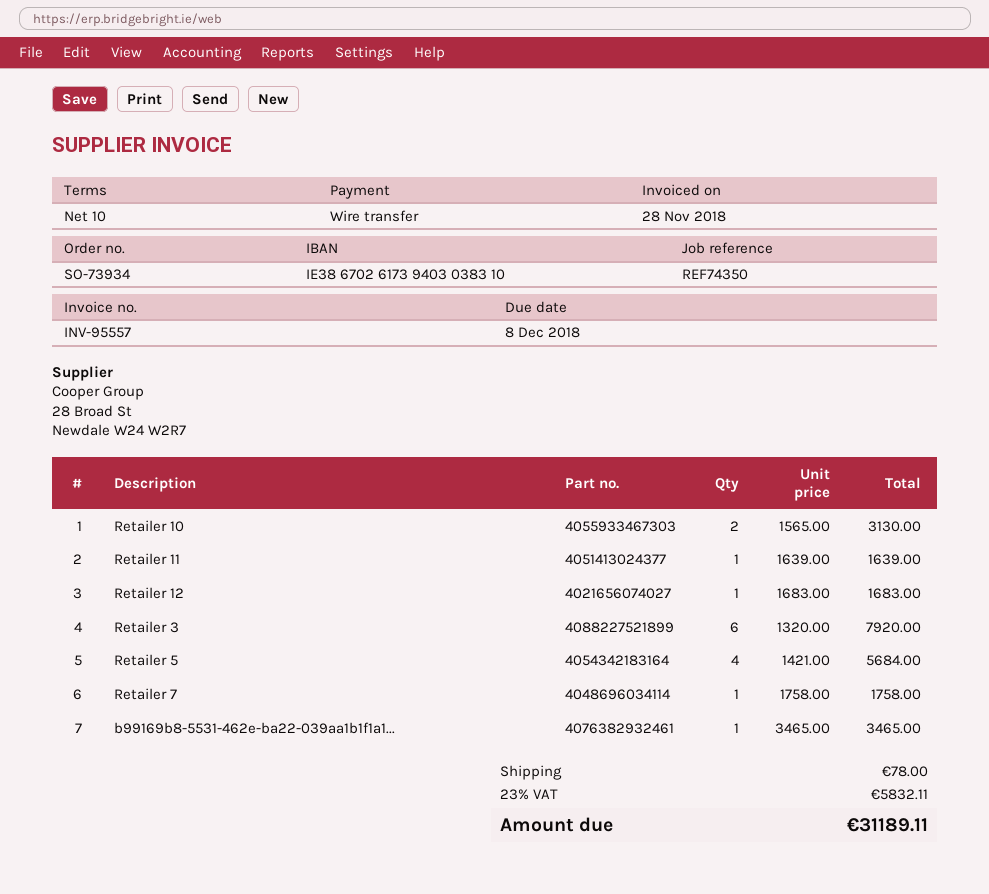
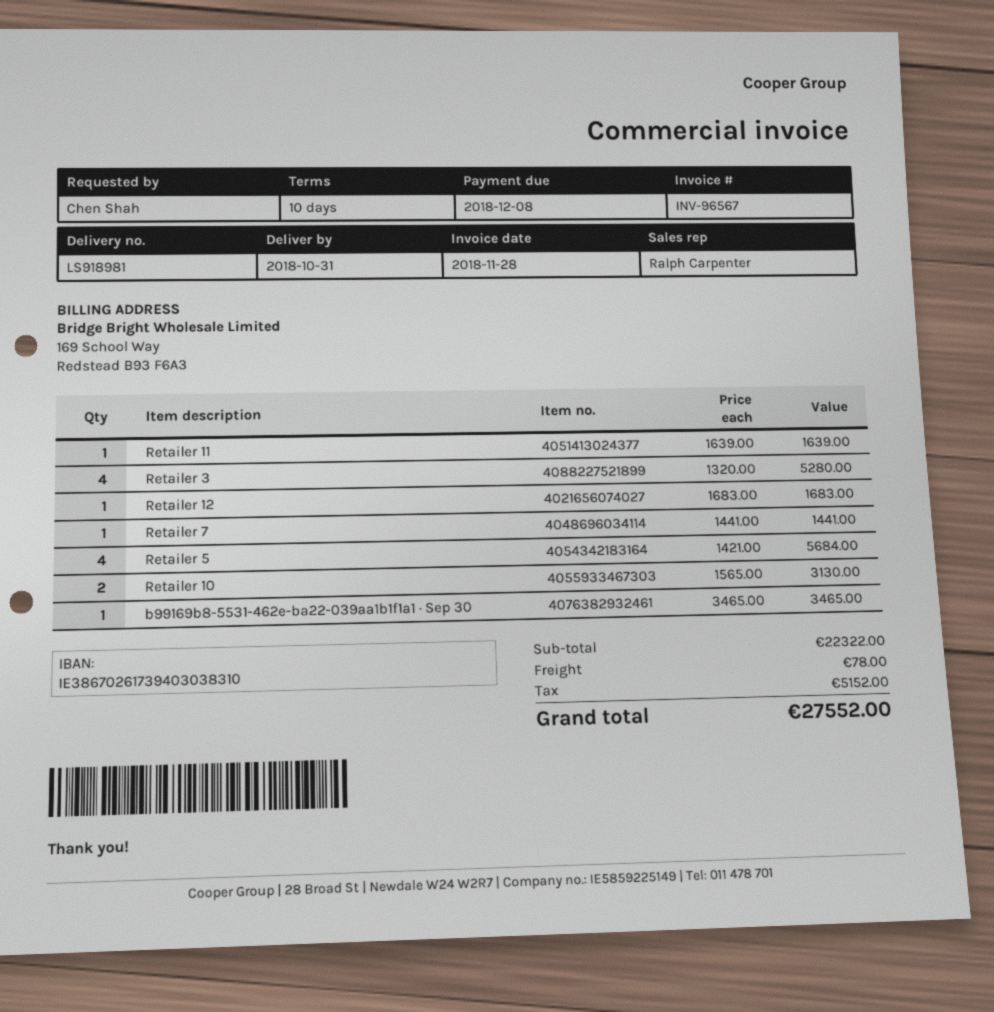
invoice number: INV-95557 -> INV-96567
Retailer 3: 6 x 1320.00 = 7920.00 -> 4 x 1320.00 = 5280.00
Retailer 7: 1 x 1758.00 = 1758.00 -> 1 x 1441.00 = 1441.00
tax: 5832.11 -> 5152.00
total: 31189.11 -> 27552.00

